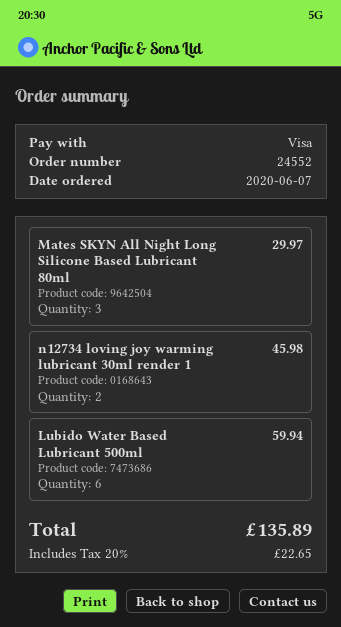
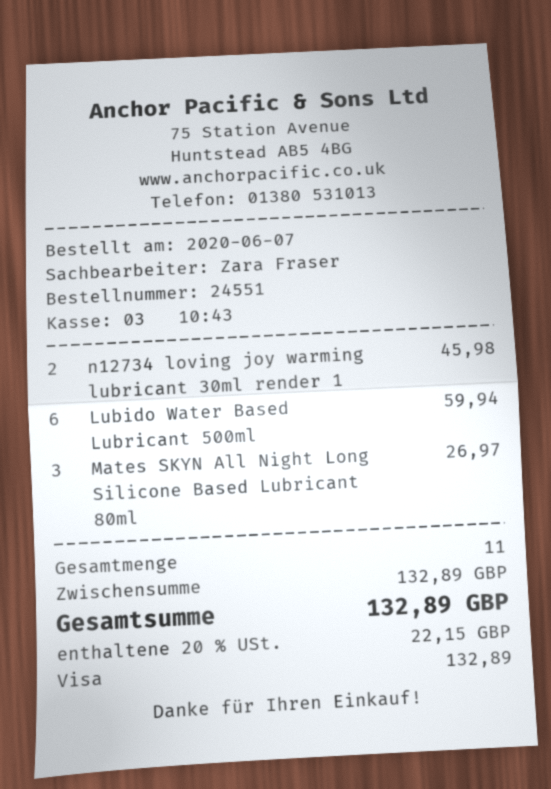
order number: 24552 -> 24551
Mates SKYN All Night Long Silicone Based Lubricant 80ml: 3 for 29.97 -> 3 for 26.97
tax: 20% = 22.65 -> 20% = 22.15
total: 135.89 -> 132.89

